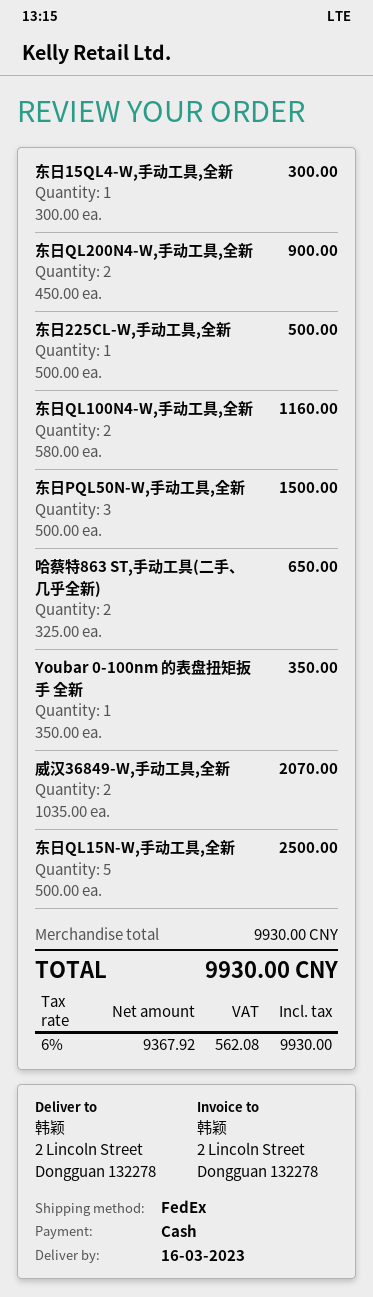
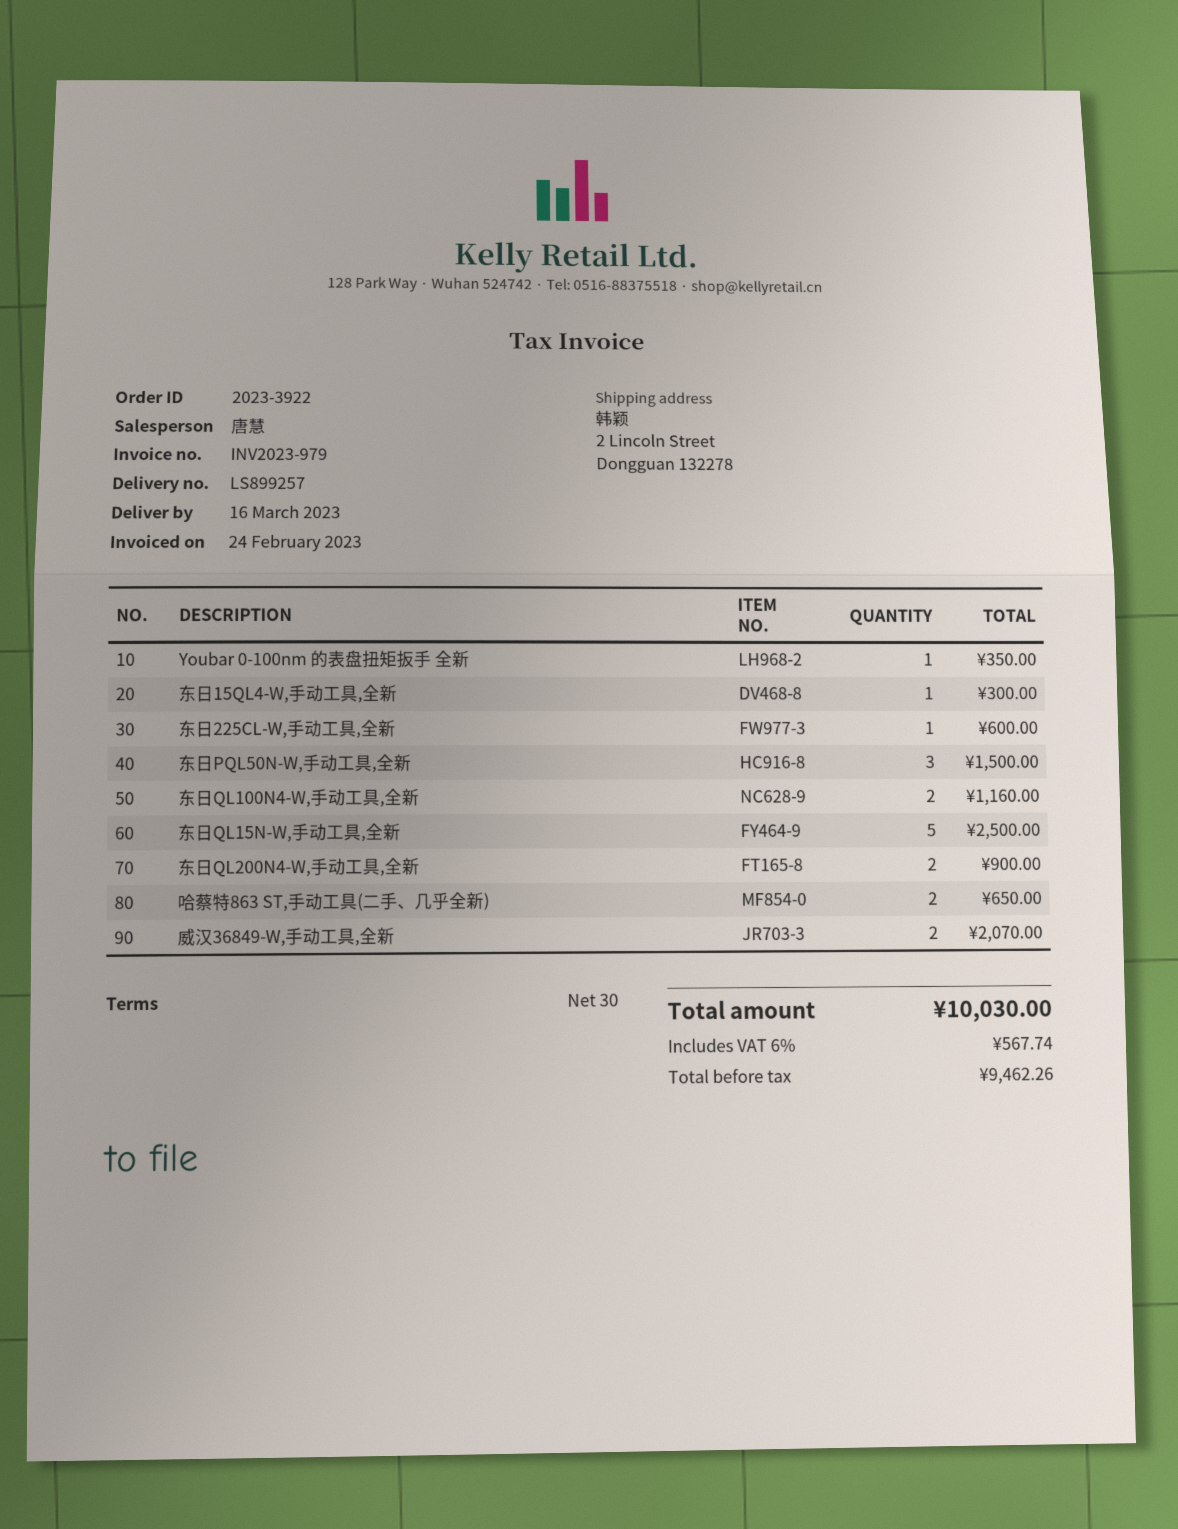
东日225CL-W,手动工具,全新: 1 for 500.00 -> 1 for 600.00
net: 9367.92 -> 9462.26
tax: 6% = 562.08 -> 6% = 567.74
total: 9930.00 -> 10030.00

